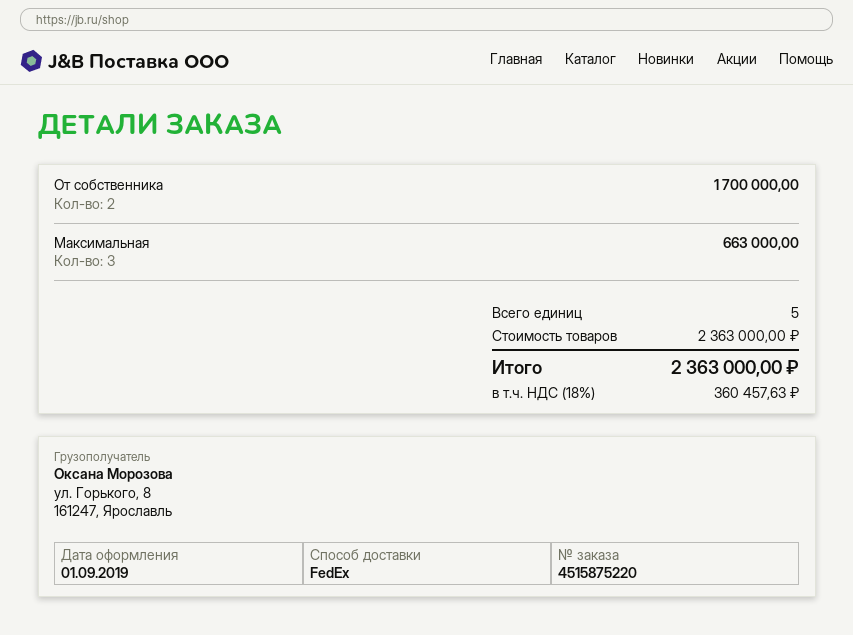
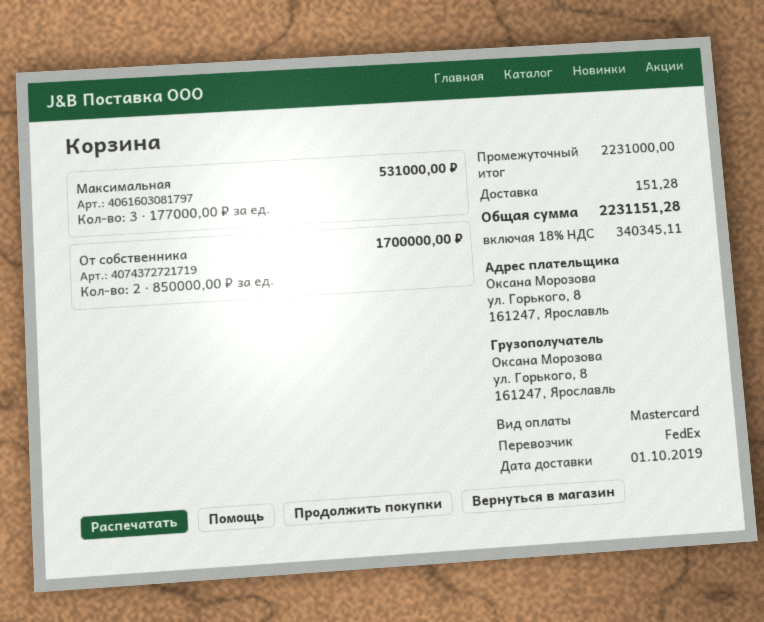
Максимальная: 3 for 663000.00 -> 3 for 531000.00
subtotal: 2363000.00 -> 2231000.00
shipping: none -> 151.28
tax: 18% = 360457.63 -> 18% = 340345.11
total: 2363000.00 -> 2231151.28

